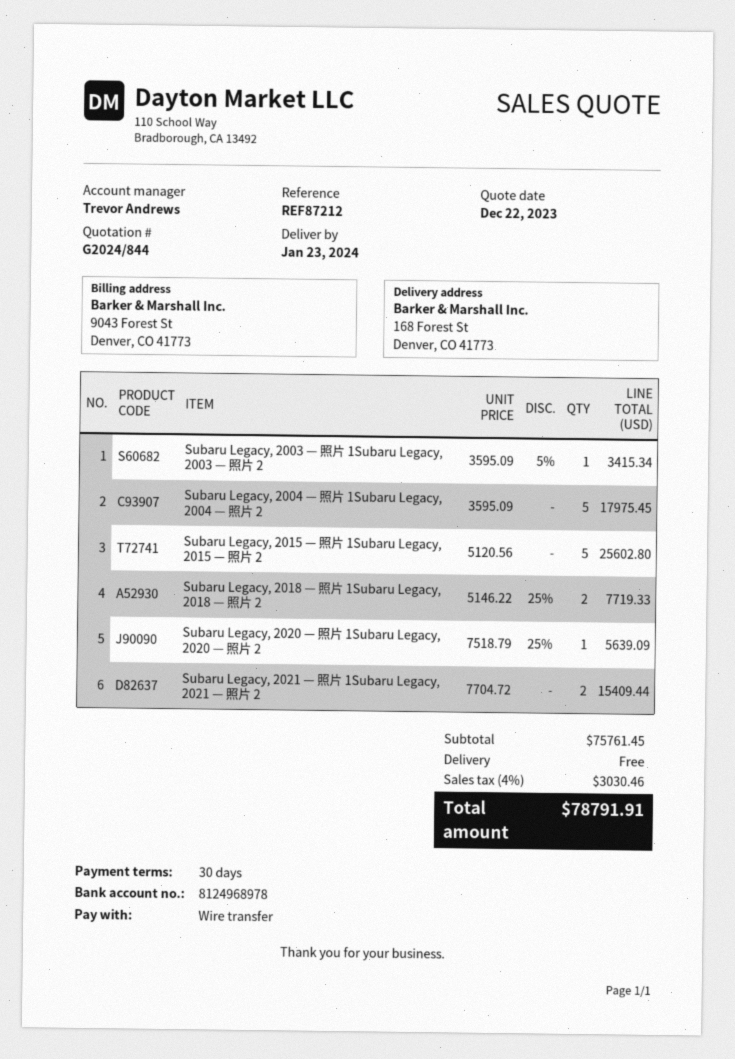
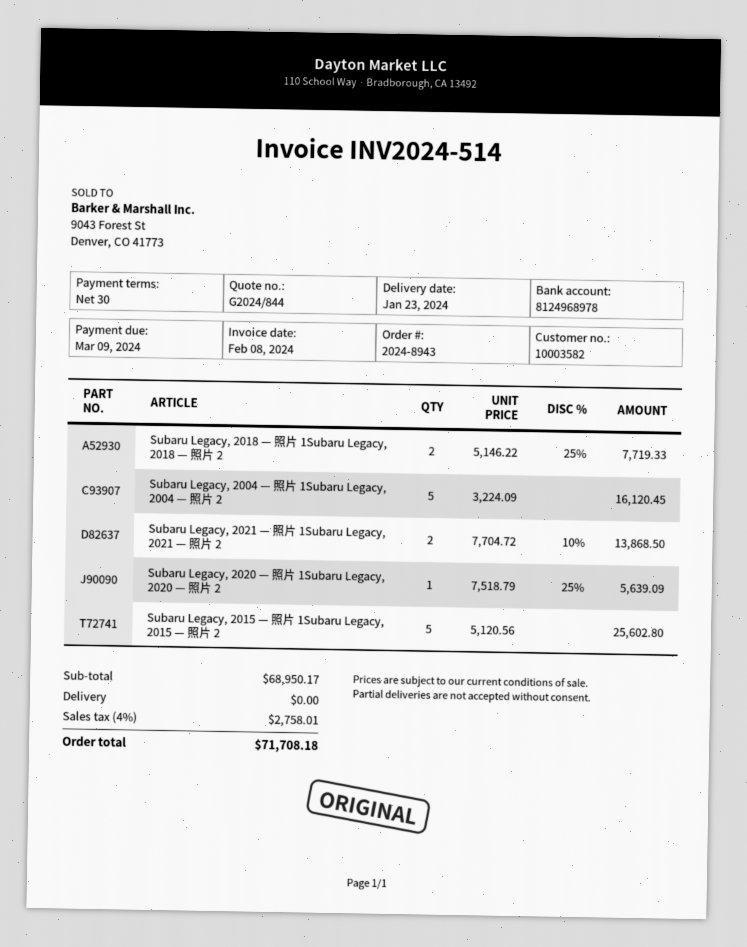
Subaru Legacy, 2003 — 照片 1Subaru Legacy, 2003 — 照片 2: 1 x 3595.09 - 5% = 3415.34 -> none
Subaru Legacy, 2004 — 照片 1Subaru Legacy, 2004 — 照片 2: 5 x 3595.09 = 17975.45 -> 5 x 3224.09 = 16120.45
Subaru Legacy, 2021 — 照片 1Subaru Legacy, 2021 — 照片 2: 2 x 7704.72 = 15409.44 -> 2 x 7704.72 - 10% = 13868.50
subtotal: 75761.45 -> 68950.17
tax: 4% = 3030.46 -> 4% = 2758.01
total: 78791.91 -> 71708.18

